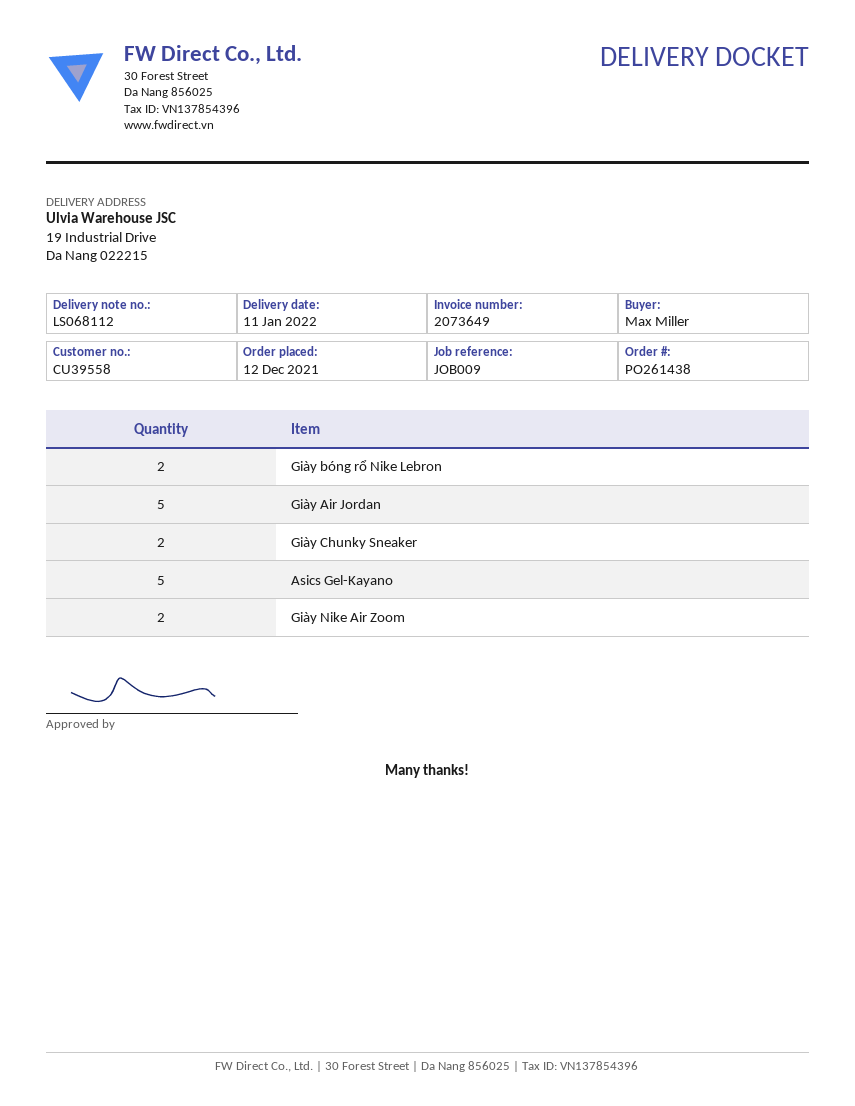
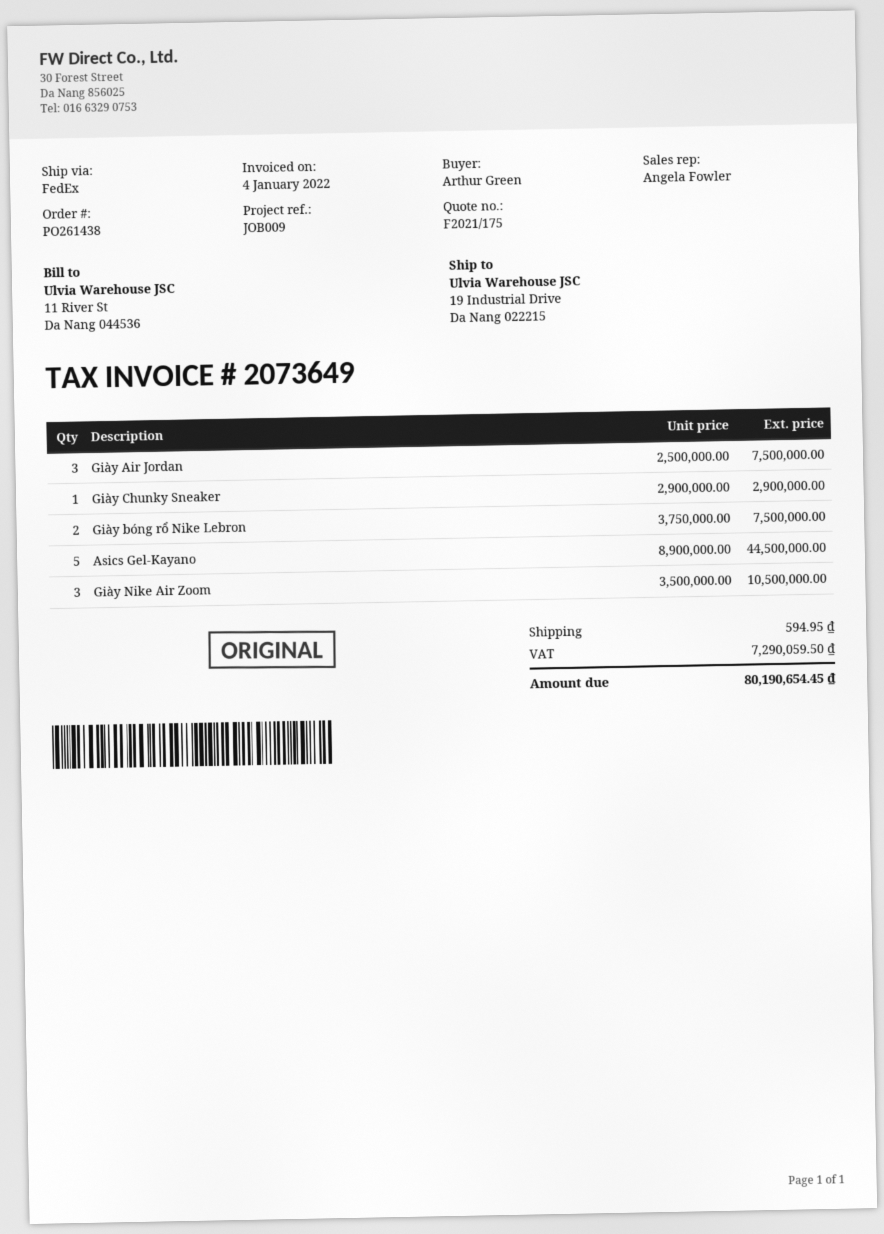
ordered by: Max Miller -> Arthur Green
Giày Air Jordan: 5 -> 3
Giày Chunky Sneaker: 2 -> 1
Giày Nike Air Zoom: 2 -> 3

